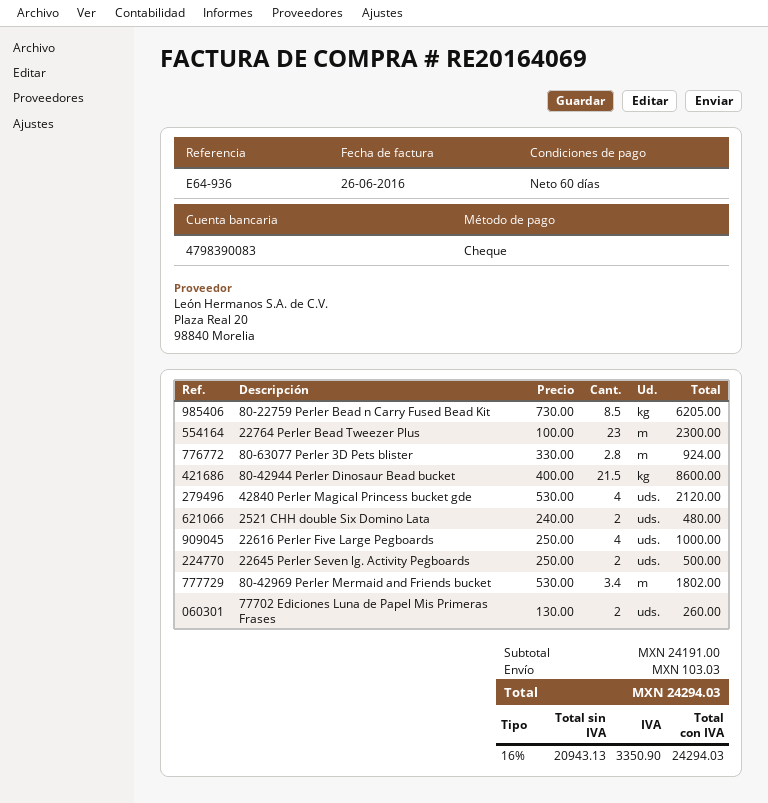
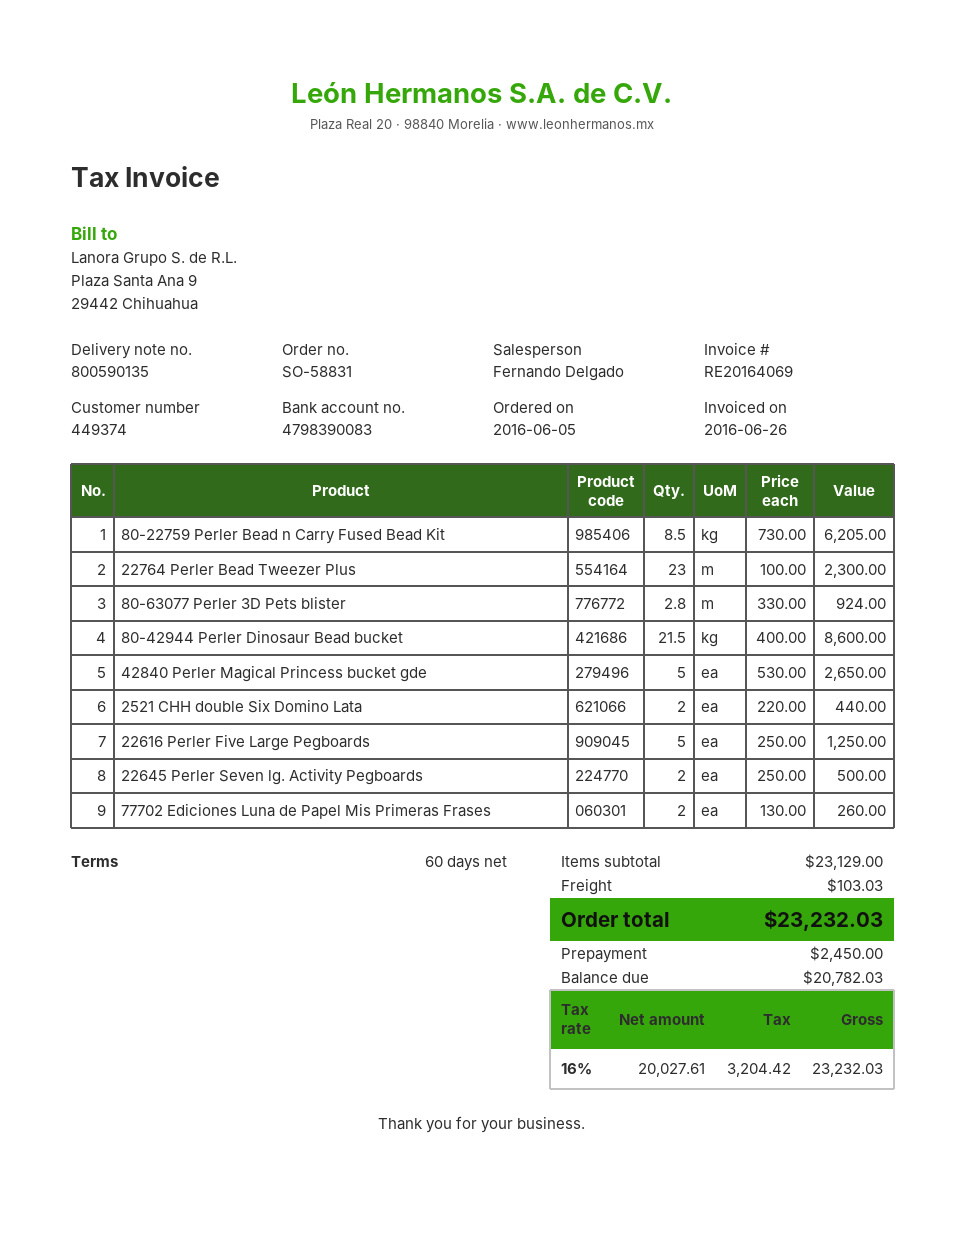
42840 Perler Magical Princess bucket gde: 4 x 530.00 = 2120.00 -> 5 x 530.00 = 2650.00
2521 CHH double Six Domino Lata: 2 x 240.00 = 480.00 -> 2 x 220.00 = 440.00
22616 Perler Five Large Pegboards: 4 x 250.00 = 1000.00 -> 5 x 250.00 = 1250.00
80-42969 Perler Mermaid and Friends bucket: 3.4 x 530.00 = 1802.00 -> none
subtotal: 24191.00 -> 23129.00
net: 20943.13 -> 20027.61
tax: 16% = 3350.90 -> 16% = 3204.42
total: 24294.03 -> 23232.03

